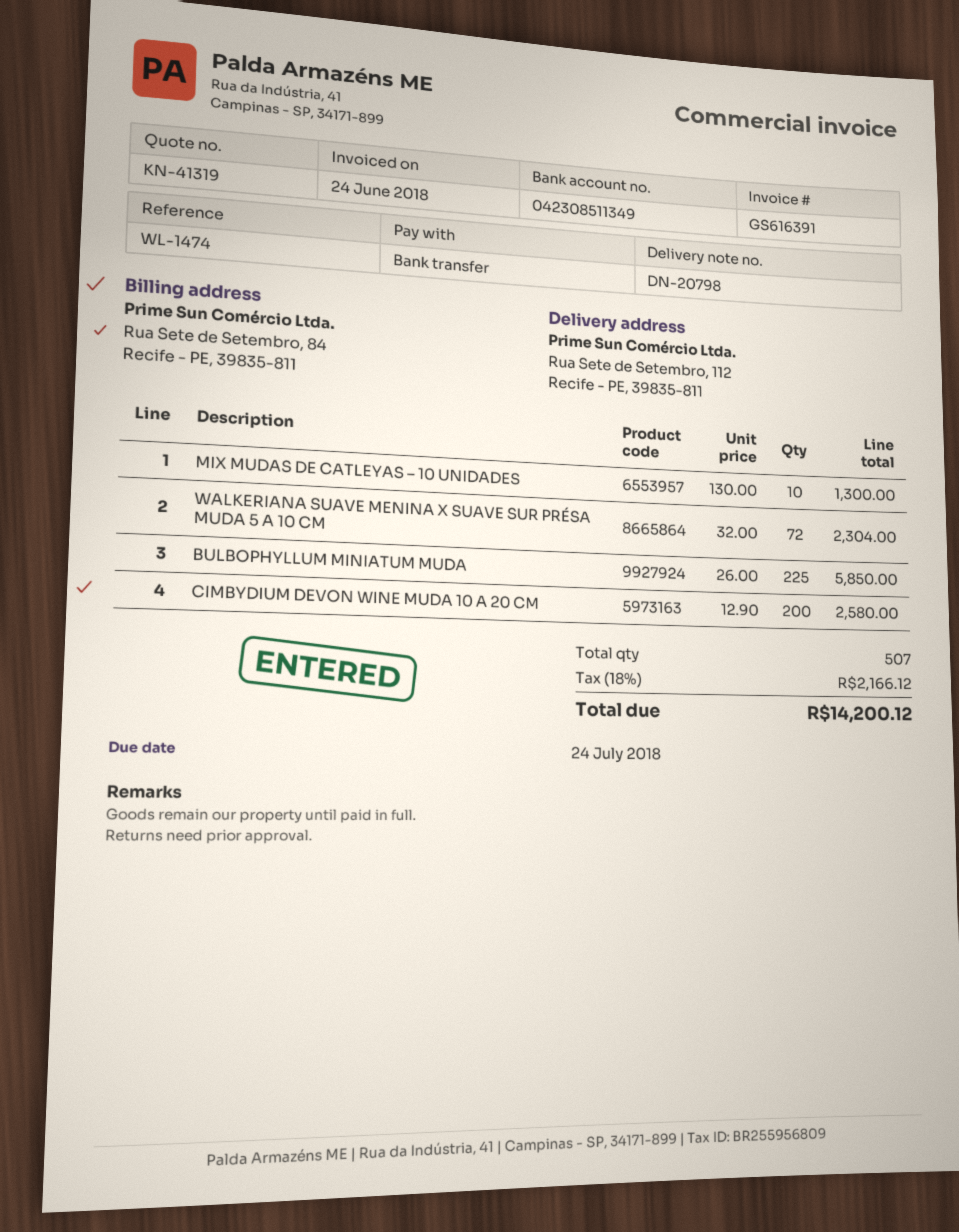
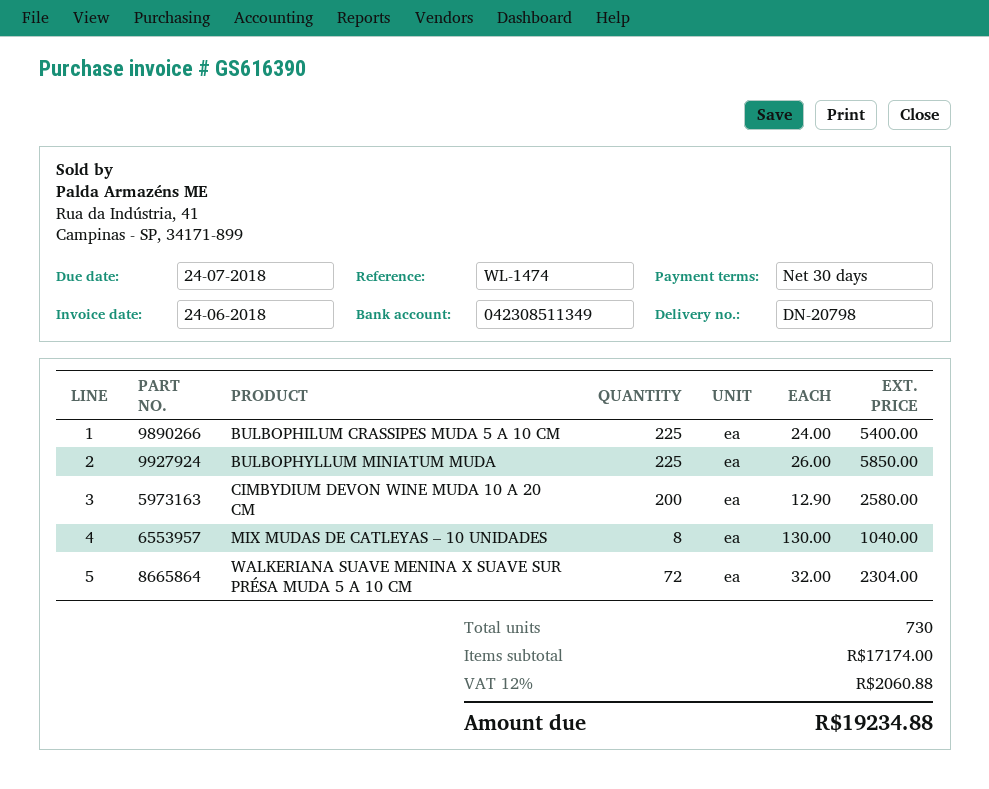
invoice number: GS616391 -> GS616390
MIX MUDAS DE CATLEYAS – 10 UNIDADES: 10 x 130.00 = 1300.00 -> 8 x 130.00 = 1040.00
BULBOPHILUM CRASSIPES MUDA 5 A 10 CM: none -> 225 x 24.00 = 5400.00
total quantity: 507 -> 730
tax: 18% = 2166.12 -> 12% = 2060.88
total: 14200.12 -> 19234.88

